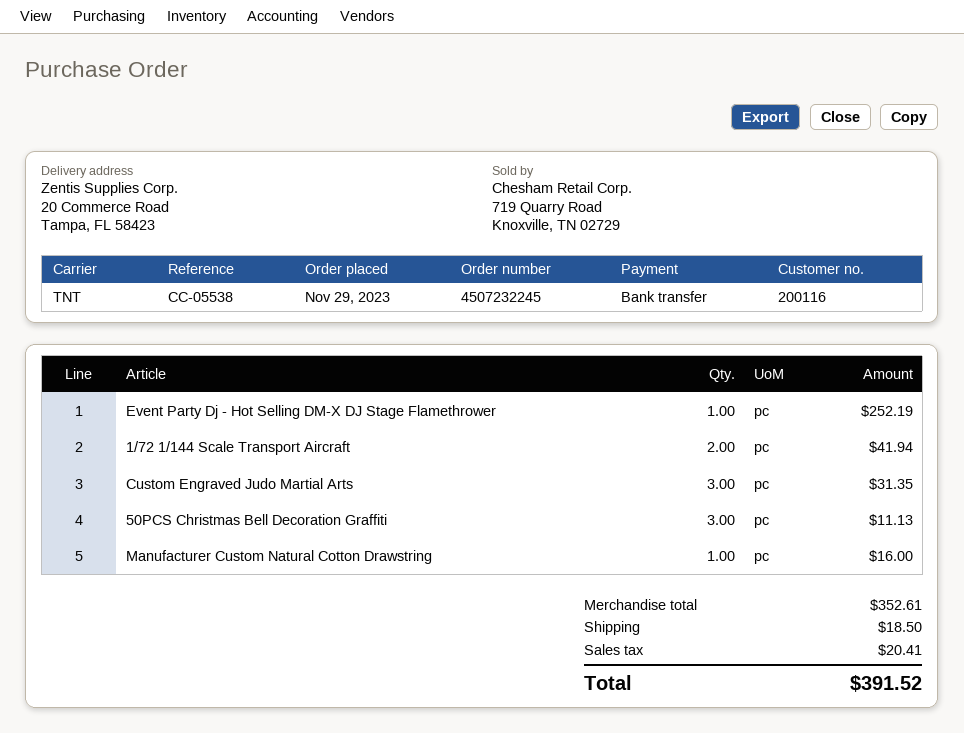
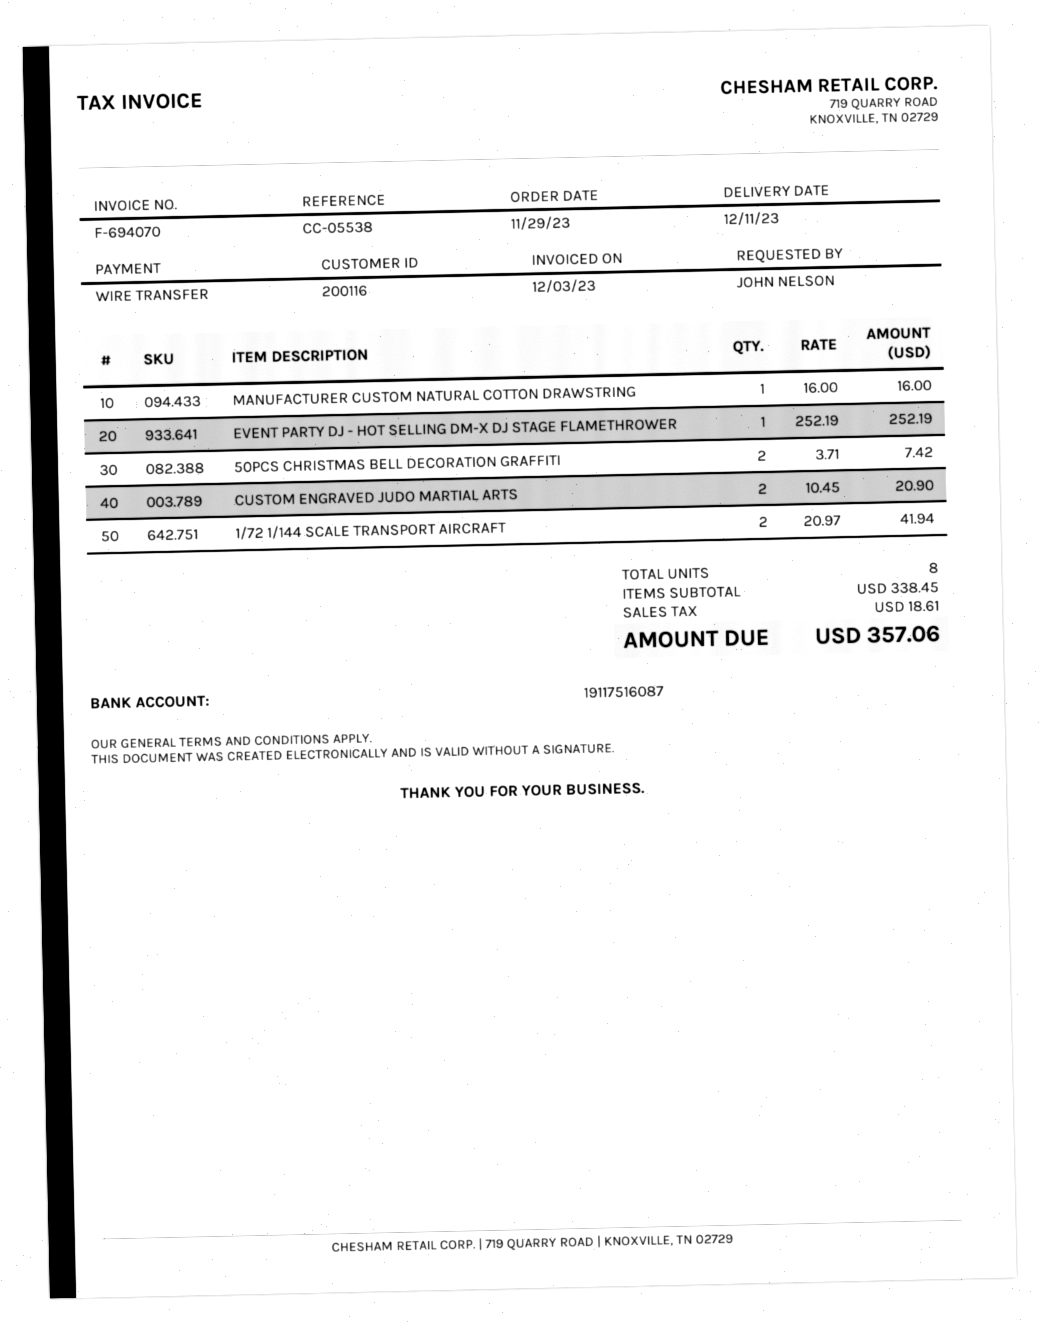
Custom Engraved Judo Martial Arts: 3 for 31.35 -> 2 for 20.90
50PCS Christmas Bell Decoration Graffiti: 3 for 11.13 -> 2 for 7.42
subtotal: 352.61 -> 338.45
shipping: 18.50 -> none
tax: 20.41 -> 18.61
total: 391.52 -> 357.06

